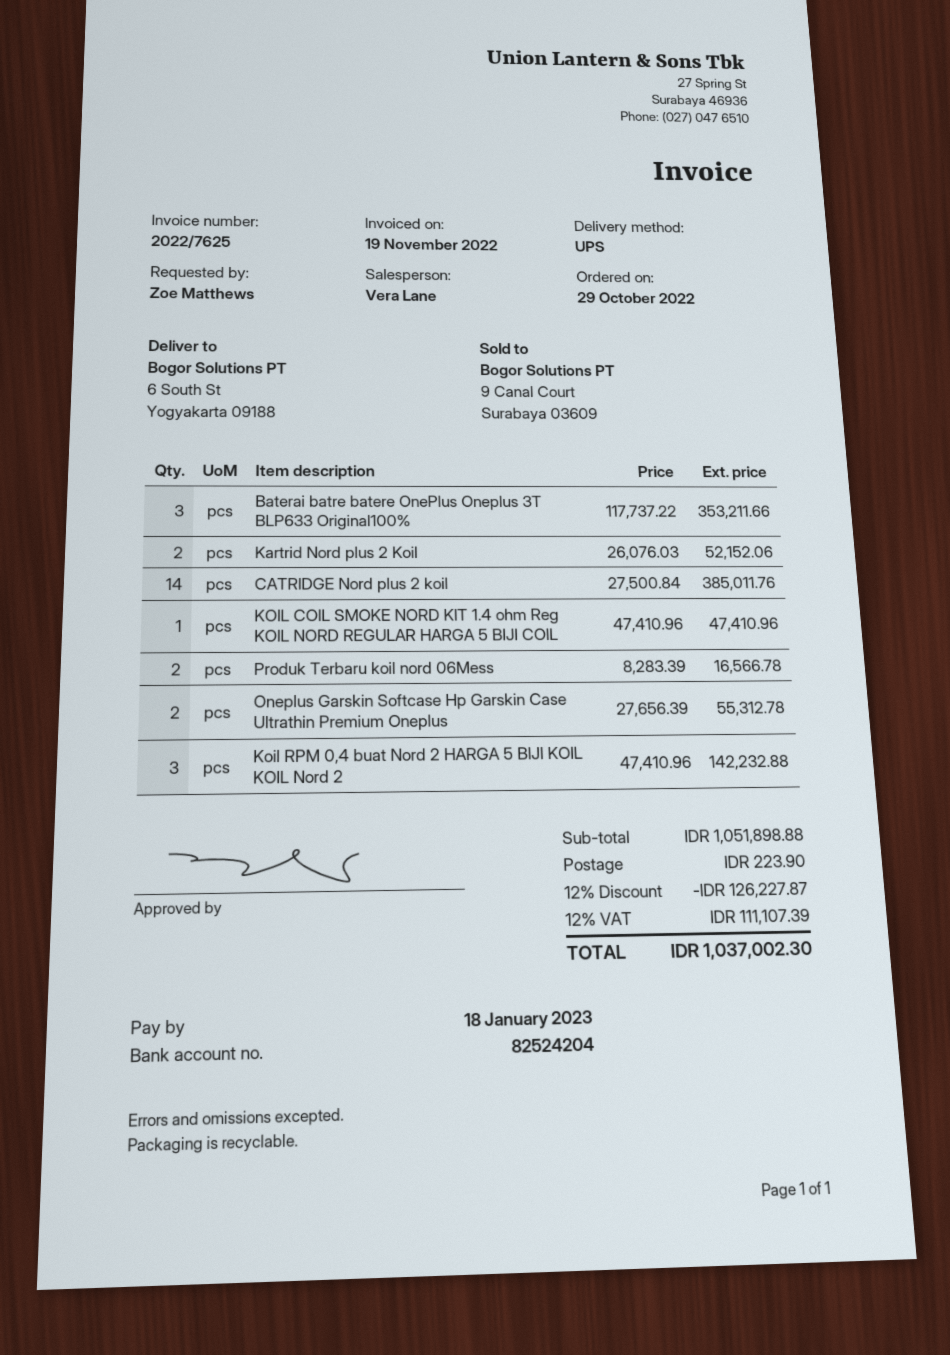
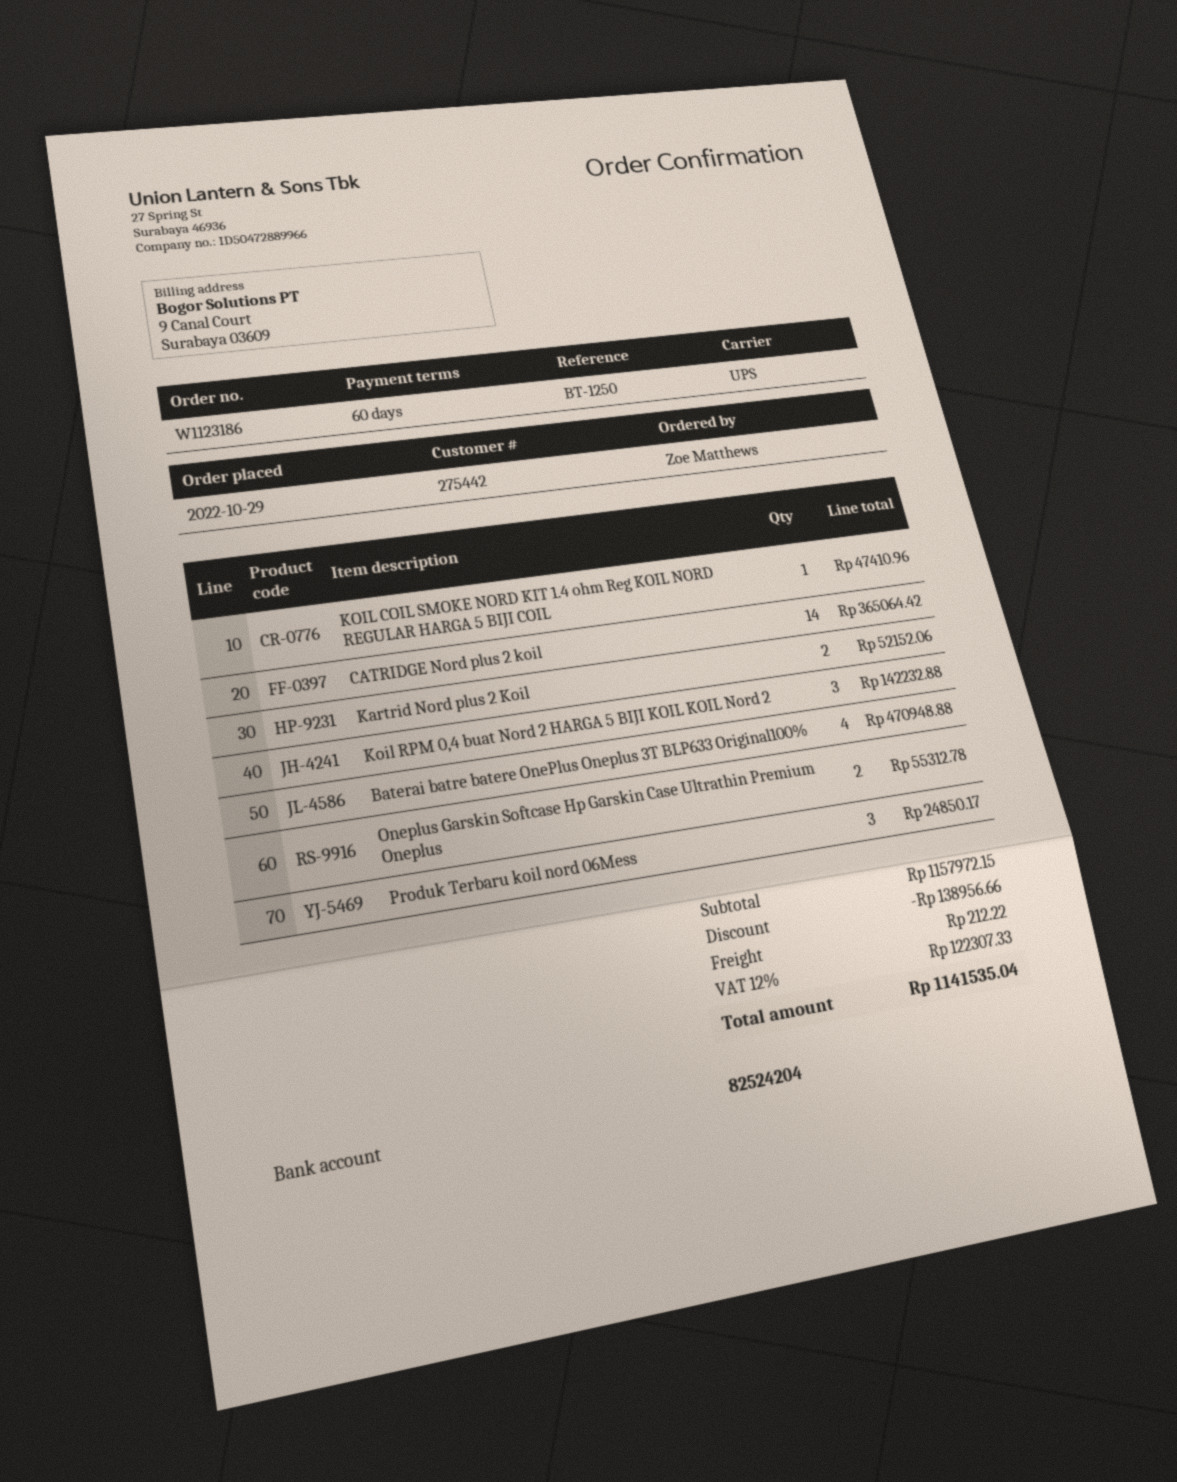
Baterai batre batere OnePlus Oneplus 3T BLP633 Original100%: 3 for 353211.66 -> 4 for 470948.88
CATRIDGE Nord plus 2 koil: 14 for 385011.76 -> 14 for 365064.42
Produk Terbaru koil nord 06Mess: 2 for 16566.78 -> 3 for 24850.17
subtotal: 1051898.88 -> 1157972.15
discount: 126227.87 -> 138956.66
shipping: 223.90 -> 212.22
tax: 12% = 111107.39 -> 12% = 122307.33
total: 1037002.30 -> 1141535.04

